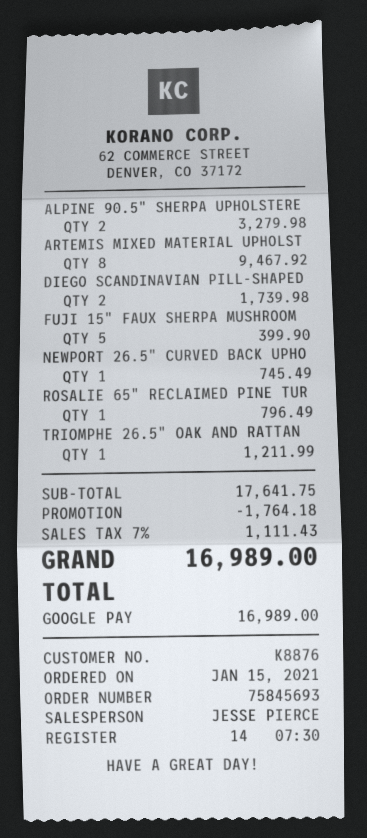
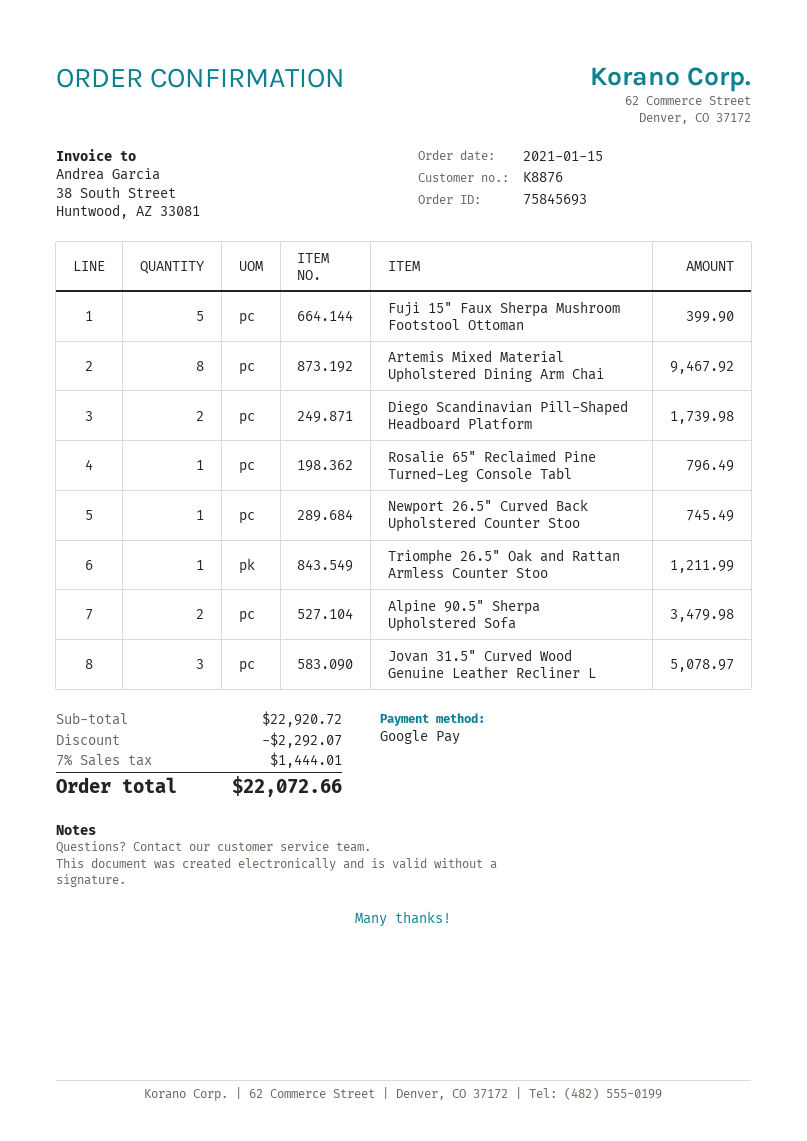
ALPINE 90.5" SHERPA UPHOLSTERE: 2 for 3279.98 -> 2 for 3479.98
Jovan 31.5" Curved Wood Genuine Leather Recliner L: none -> 3 for 5078.97
subtotal: 17641.75 -> 22920.72
discount: 1764.18 -> 2292.07
tax: 7% = 1111.43 -> 7% = 1444.01
total: 16989.00 -> 22072.66

